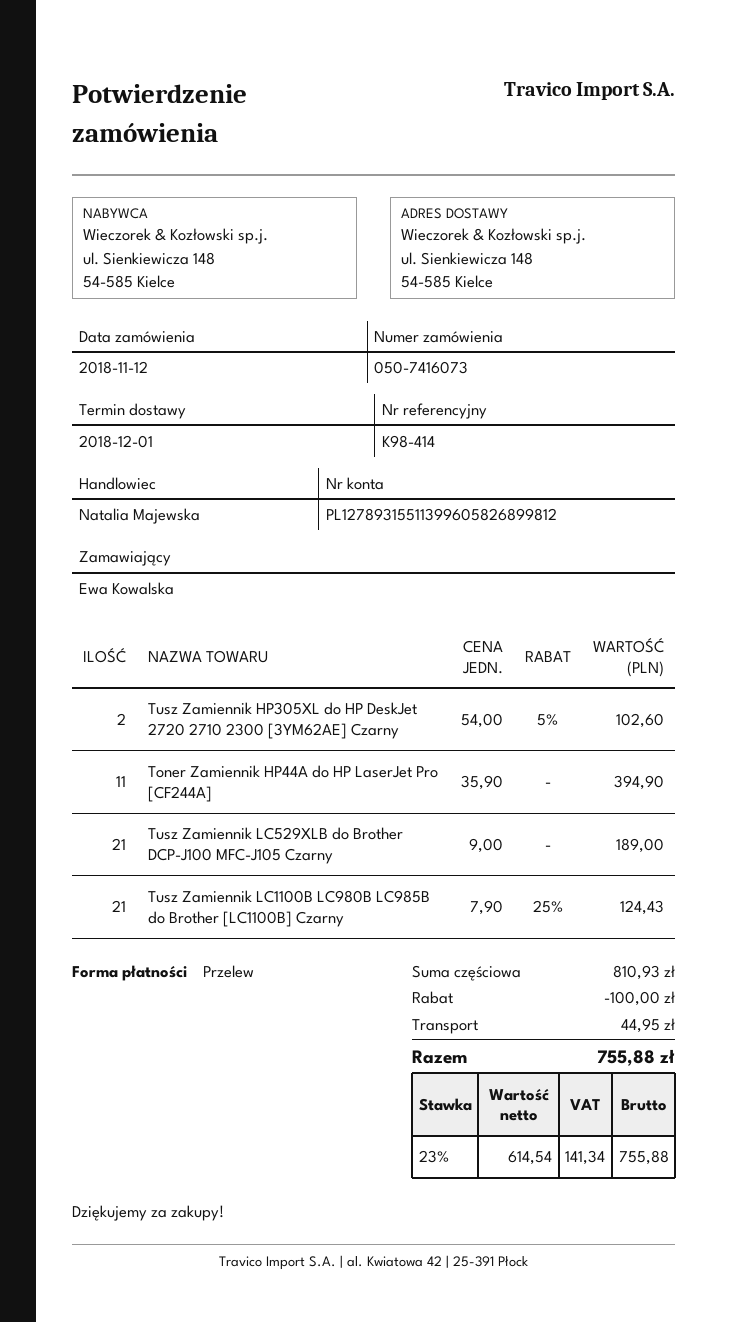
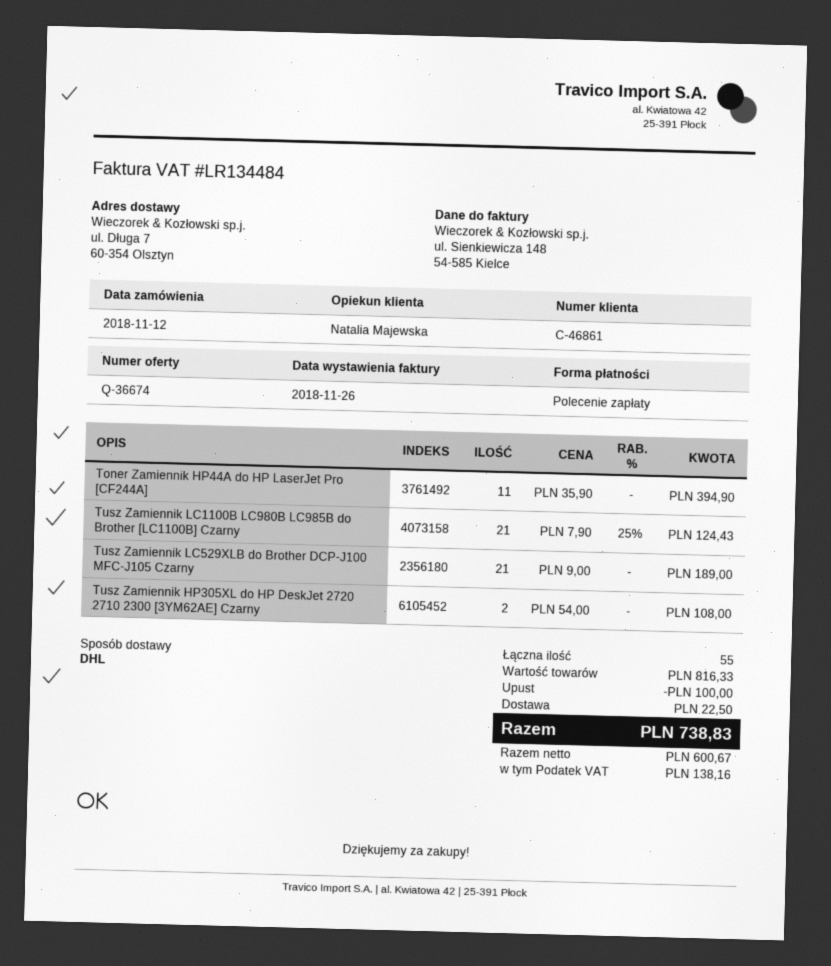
payment method: bank transfer -> direct debit
ship to: ul. Sienkiewicza 148, 54-585 Kielce -> ul. Długa 7, 60-354 Olsztyn
Tusz Zamiennik HP305XL do HP DeskJet 2720 2710 2300 [3YM62AE] Czarny: 2 x 54.00 - 5% = 102.60 -> 2 x 54.00 = 108.00
subtotal: 810.93 -> 816.33
shipping: 44.95 -> 22.50
net: 614.54 -> 600.67
tax: 141.34 -> 138.16
total: 755.88 -> 738.83

